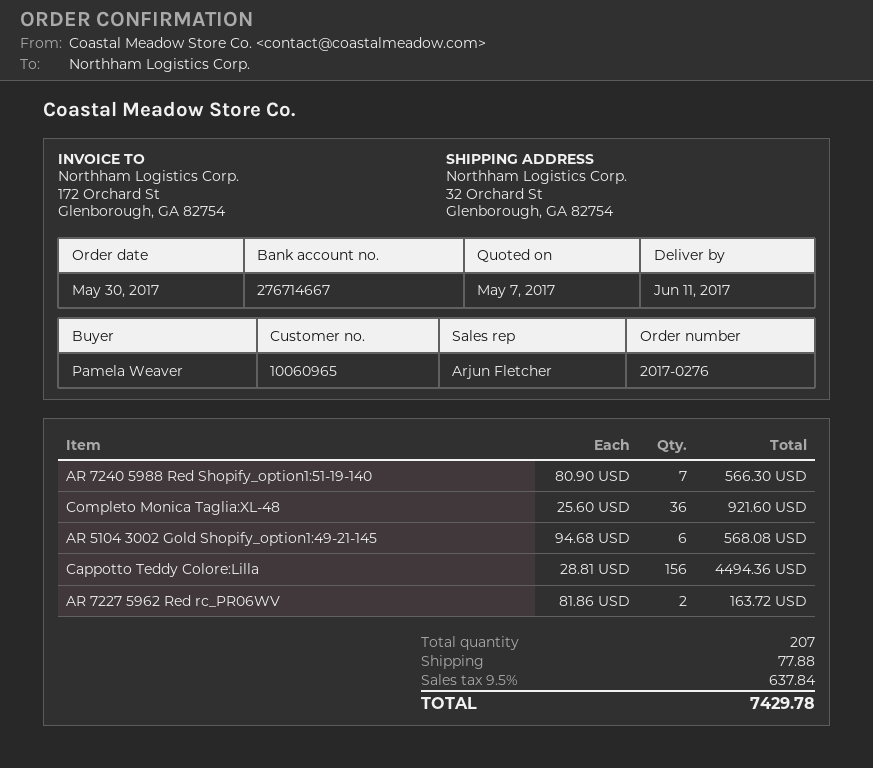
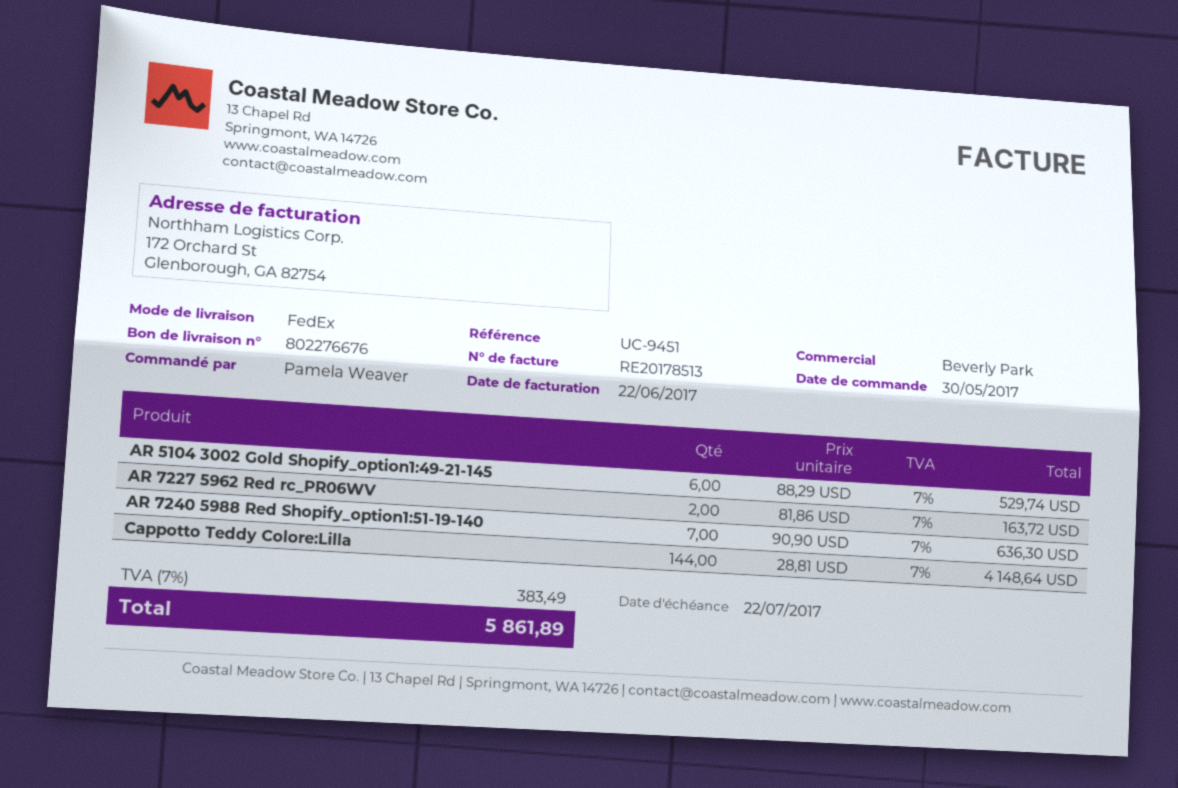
sales rep: Arjun Fletcher -> Beverly Park
AR 7240 5988 Red Shopify_option1:51-19-140: 7 x 80.90 = 566.30 -> 7 x 90.90 = 636.30
Completo Monica Taglia:XL-48: 36 x 25.60 = 921.60 -> none
AR 5104 3002 Gold Shopify_option1:49-21-145: 6 x 94.68 = 568.08 -> 6 x 88.29 = 529.74
Cappotto Teddy Colore:Lilla: 156 x 28.81 = 4494.36 -> 144 x 28.81 = 4148.64
shipping: 77.88 -> none
tax: 9.5% = 637.84 -> 7% = 383.49
total: 7429.78 -> 5861.89

